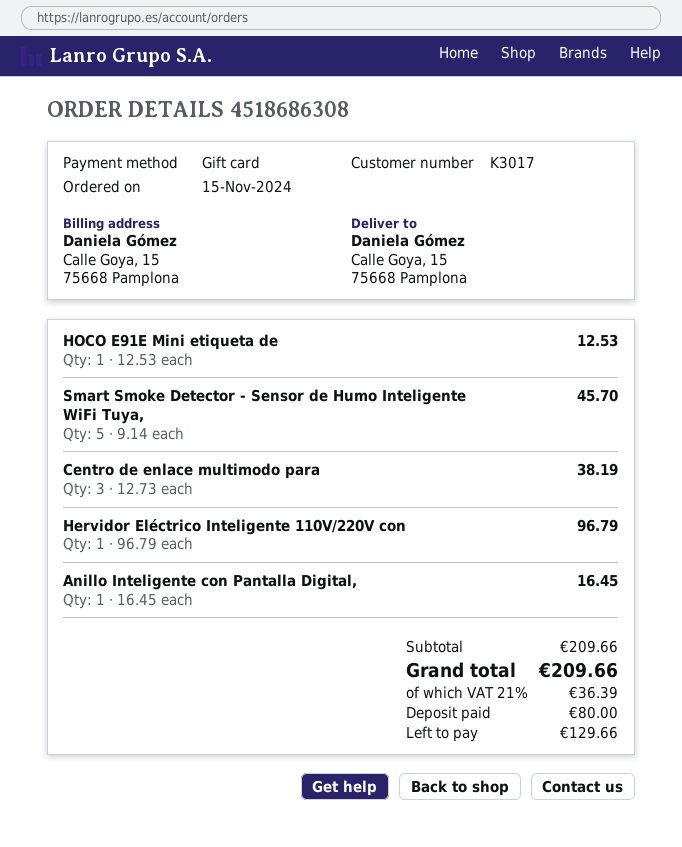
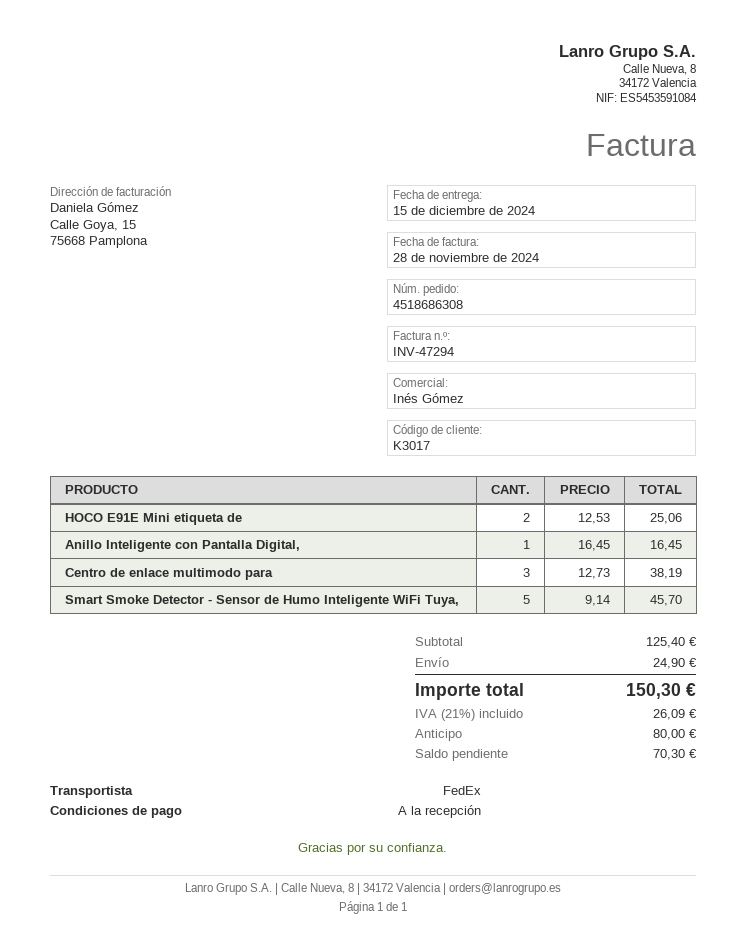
HOCO E91E Mini etiqueta de: 1 x 12.53 = 12.53 -> 2 x 12.53 = 25.06
Hervidor Eléctrico Inteligente 110V/220V con: 1 x 96.79 = 96.79 -> none
subtotal: 209.66 -> 125.40
shipping: none -> 24.90
tax: 21% = 36.39 -> 21% = 26.09
total: 209.66 -> 150.30
balance: 129.66 -> 70.30

